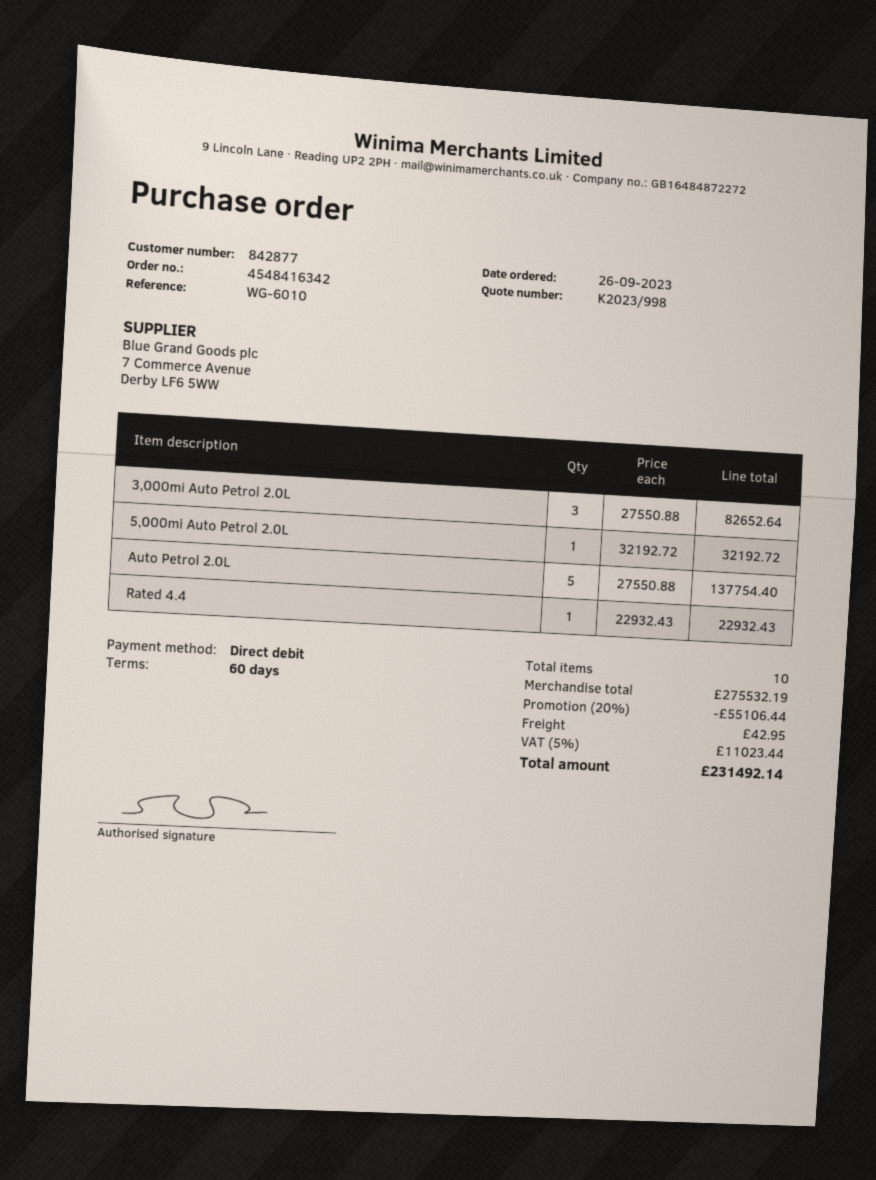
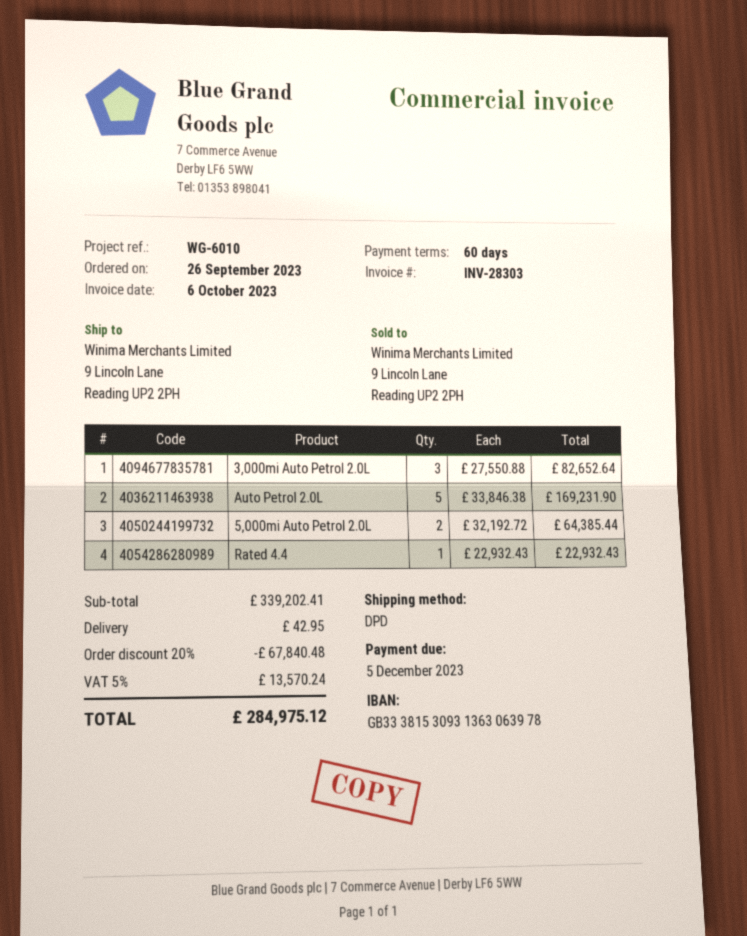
5,000mi Auto Petrol 2.0L: 1 x 32192.72 = 32192.72 -> 2 x 32192.72 = 64385.44
Auto Petrol 2.0L: 5 x 27550.88 = 137754.40 -> 5 x 33846.38 = 169231.90
subtotal: 275532.19 -> 339202.41
discount: 20% = 55106.44 -> 20% = 67840.48
tax: 5% = 11023.44 -> 5% = 13570.24
total: 231492.14 -> 284975.12

